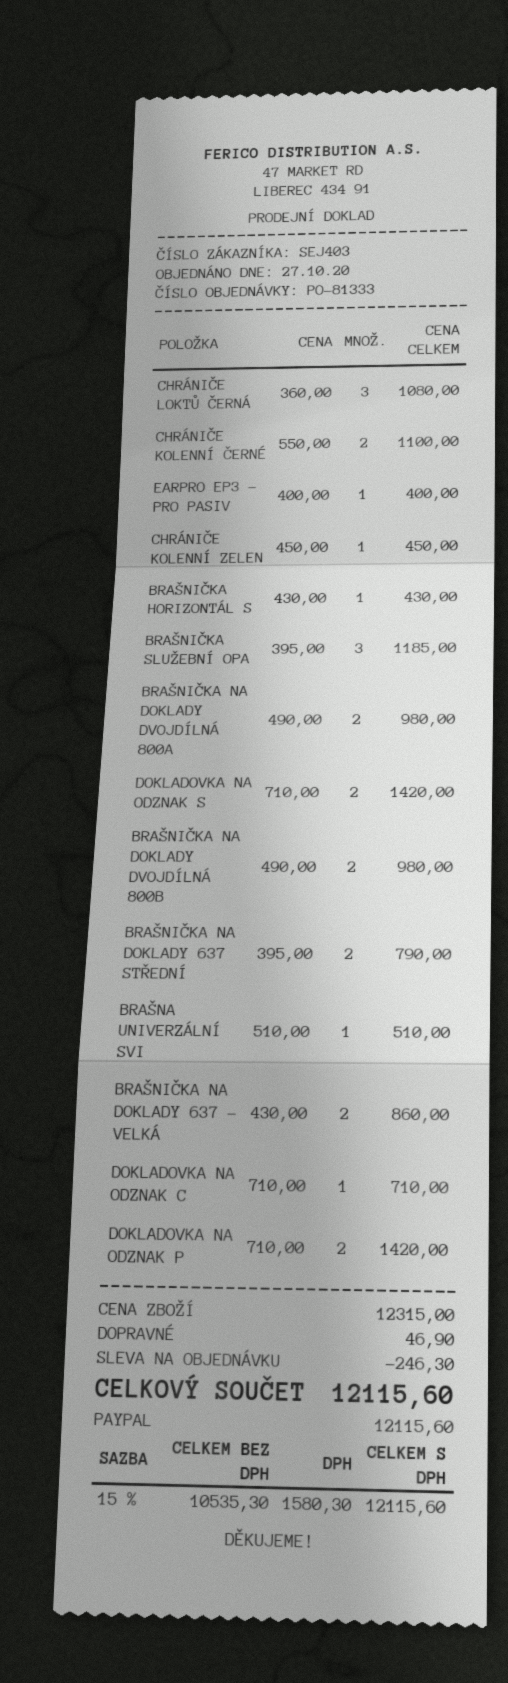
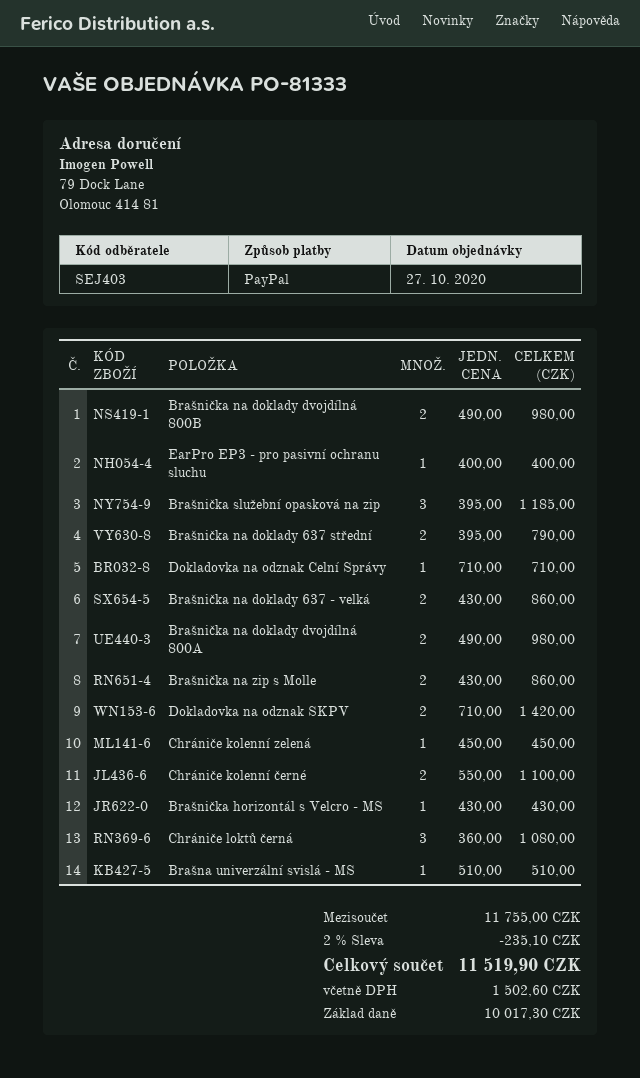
DOKLADOVKA NA ODZNAK P: 2 x 710.00 = 1420.00 -> none
Brašnička na zip s Molle: none -> 2 x 430.00 = 860.00
subtotal: 12315.00 -> 11755.00
discount: 246.30 -> 235.10
shipping: 46.90 -> none
net: 10535.30 -> 10017.30
tax: 1580.30 -> 1502.60
total: 12115.60 -> 11519.90

